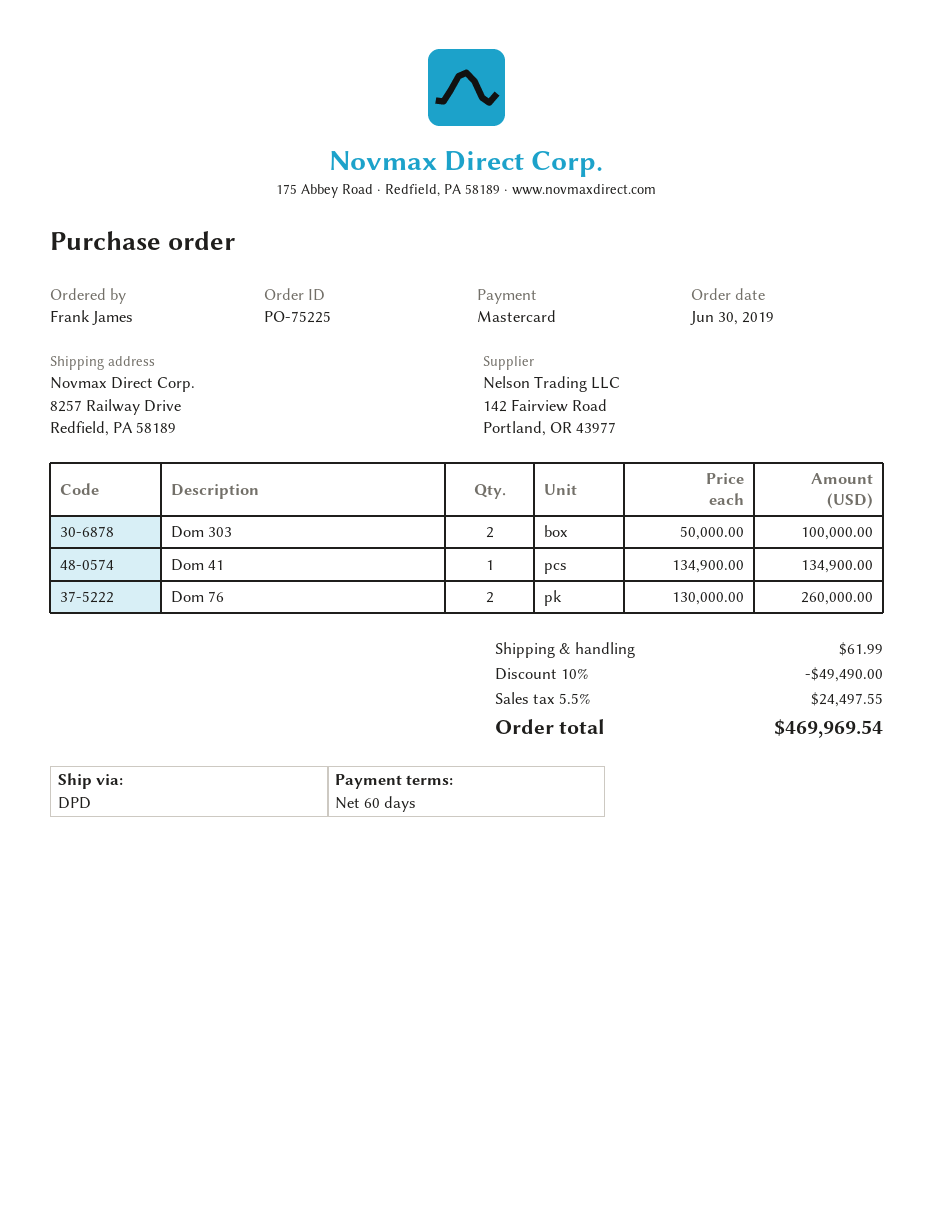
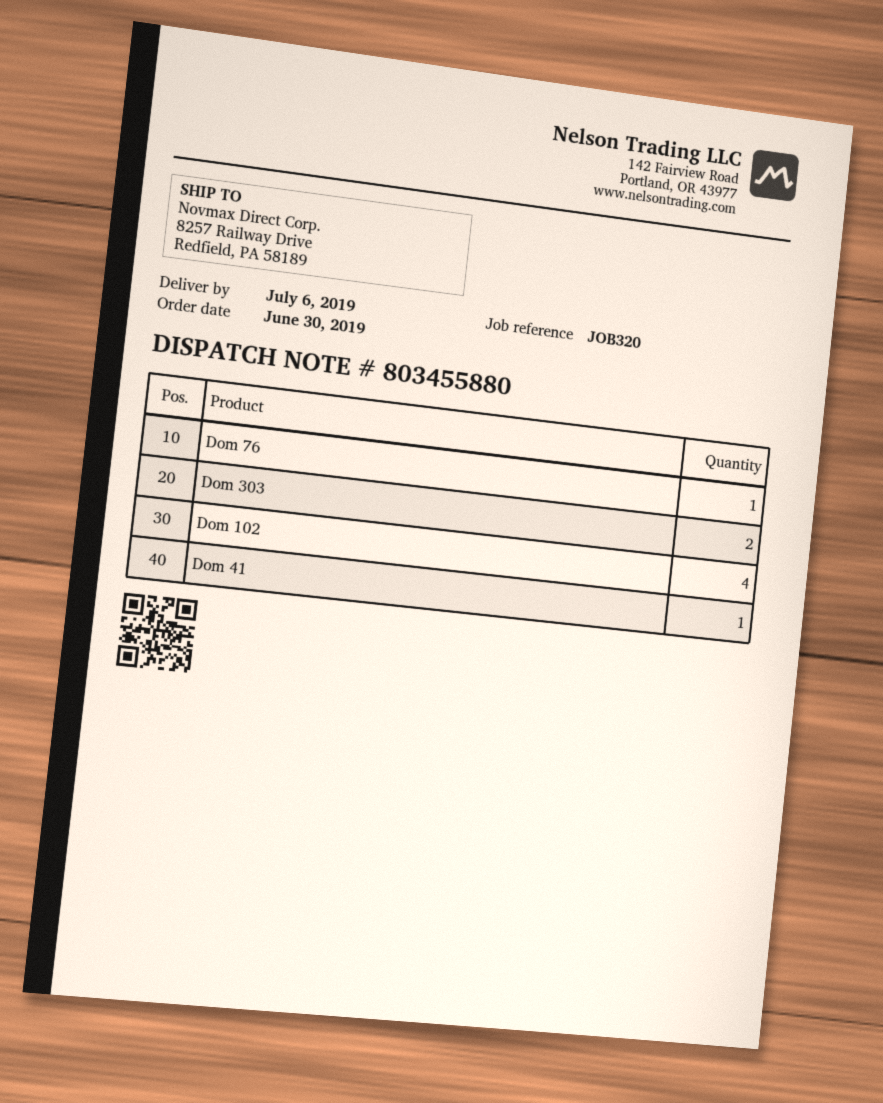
Dom 76: 2 -> 1
Dom 102: none -> 4

